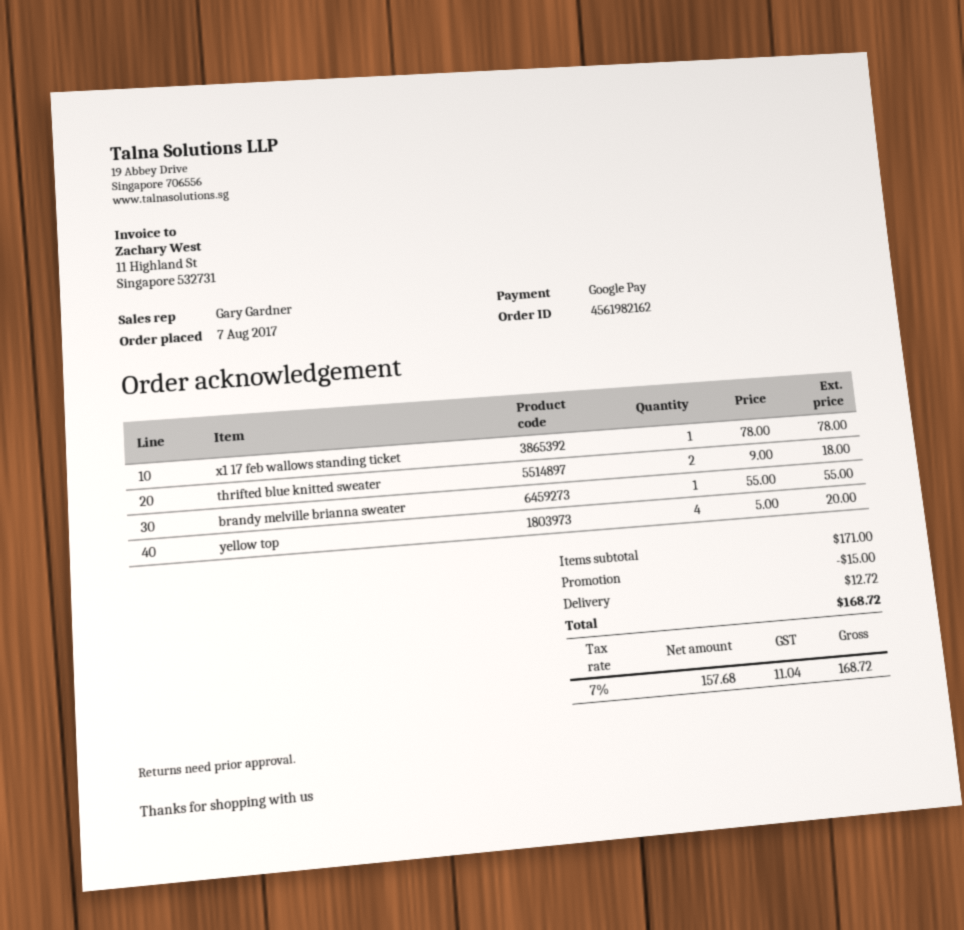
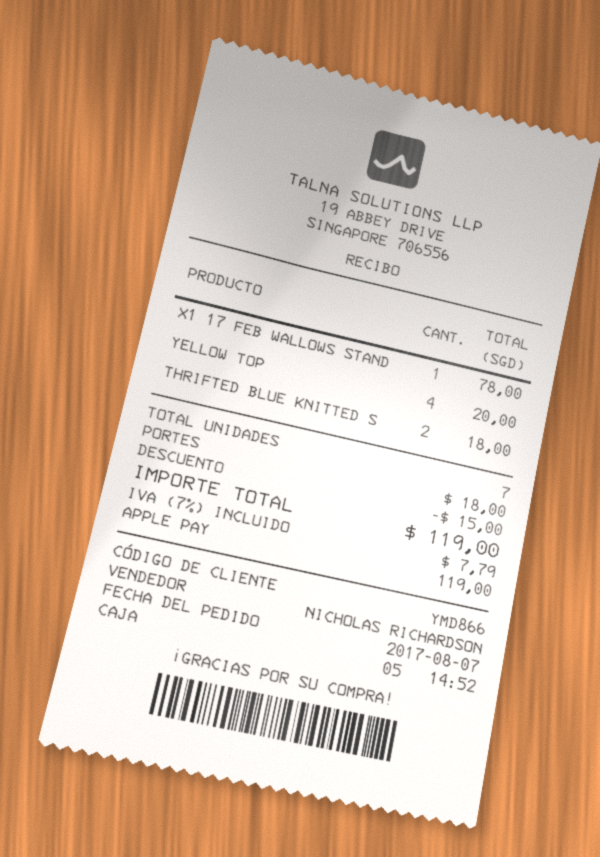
sales rep: Gary Gardner -> NICHOLAS RICHARDSON
payment method: Google Pay -> Apple Pay
brandy melville brianna sweater: 1 for 55.00 -> none
shipping: 12.72 -> 18.00
tax: 7% = 11.04 -> 7% = 7.79
total: 168.72 -> 119.00

